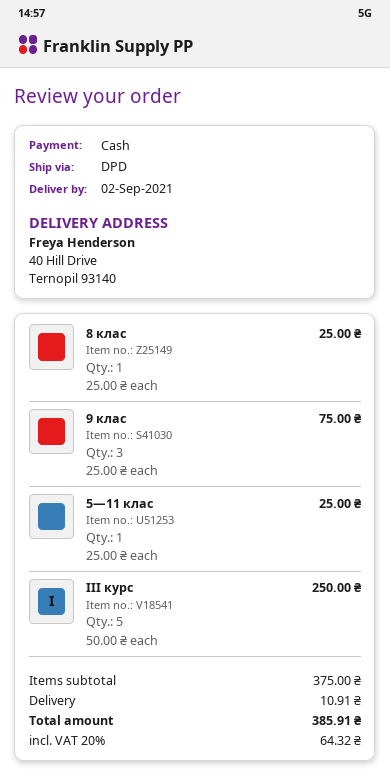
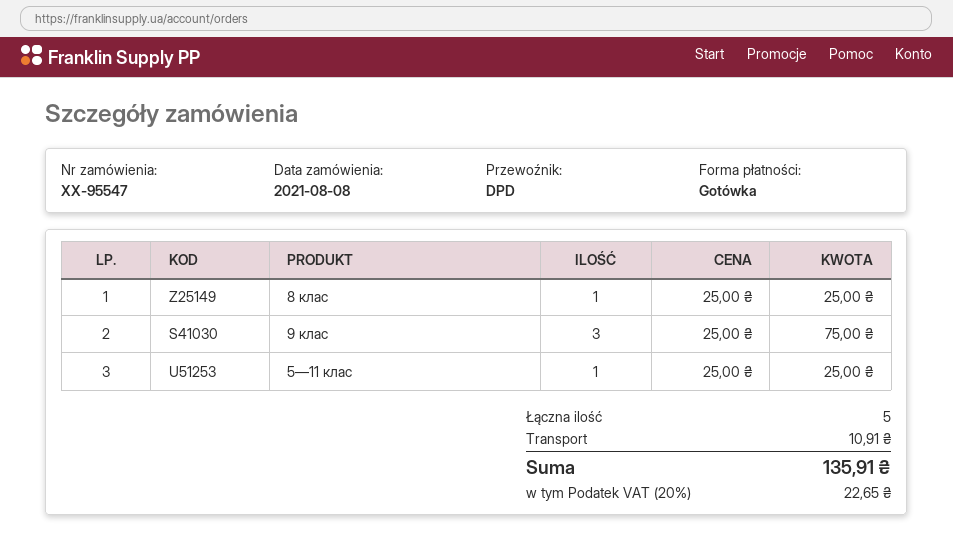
III курс: 5 x 50.00 = 250.00 -> none
tax: 20% = 64.32 -> 20% = 22.65
total: 385.91 -> 135.91

